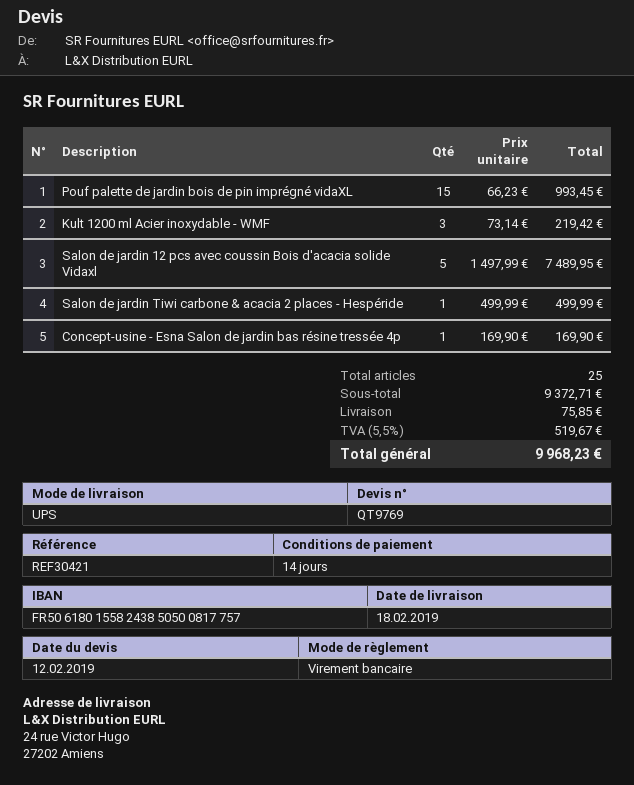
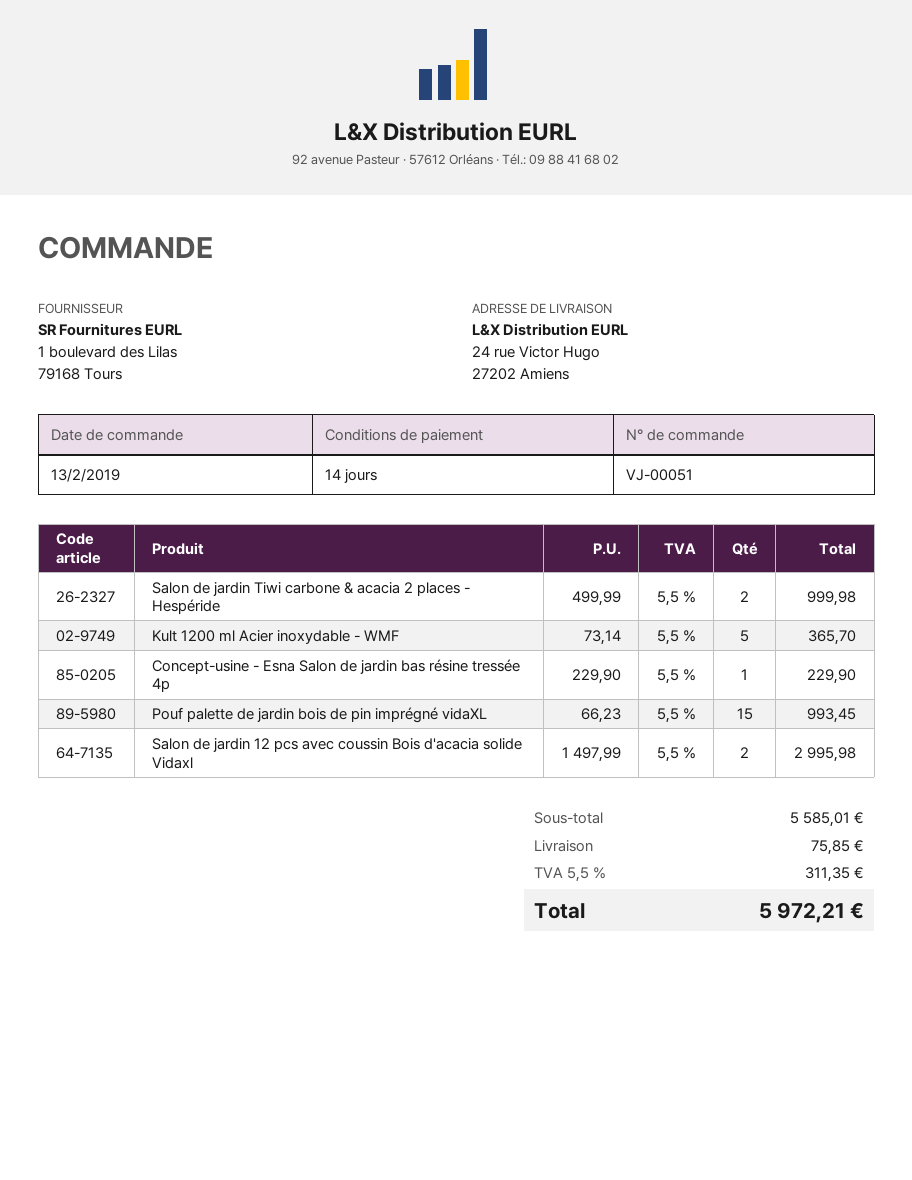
Kult 1200 ml Acier inoxydable - WMF: 3 x 73.14 = 219.42 -> 5 x 73.14 = 365.70
Salon de jardin 12 pcs avec coussin Bois d'acacia solide Vidaxl: 5 x 1497.99 = 7489.95 -> 2 x 1497.99 = 2995.98
Salon de jardin Tiwi carbone & acacia 2 places - Hespéride: 1 x 499.99 = 499.99 -> 2 x 499.99 = 999.98
Concept-usine - Esna Salon de jardin bas résine tressée 4p: 1 x 169.90 = 169.90 -> 1 x 229.90 = 229.90
subtotal: 9372.71 -> 5585.01
tax: 5.5% = 519.67 -> 5.5% = 311.35
total: 9968.23 -> 5972.21

